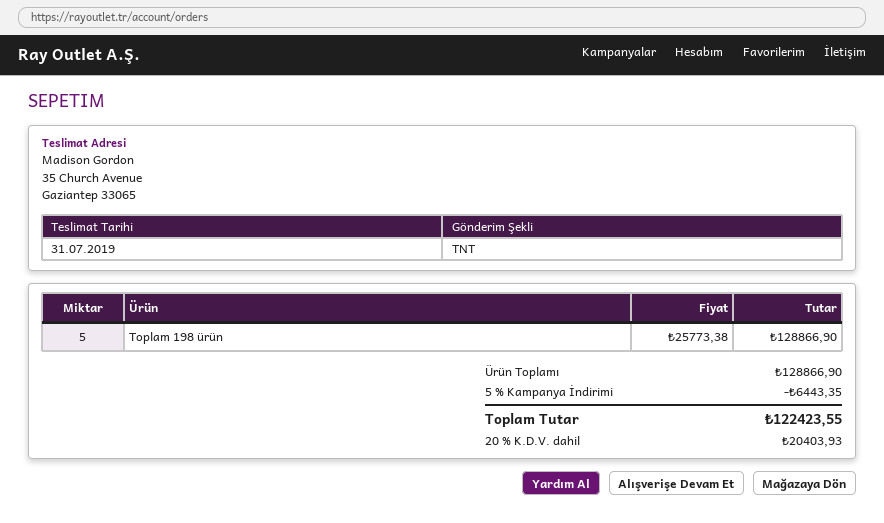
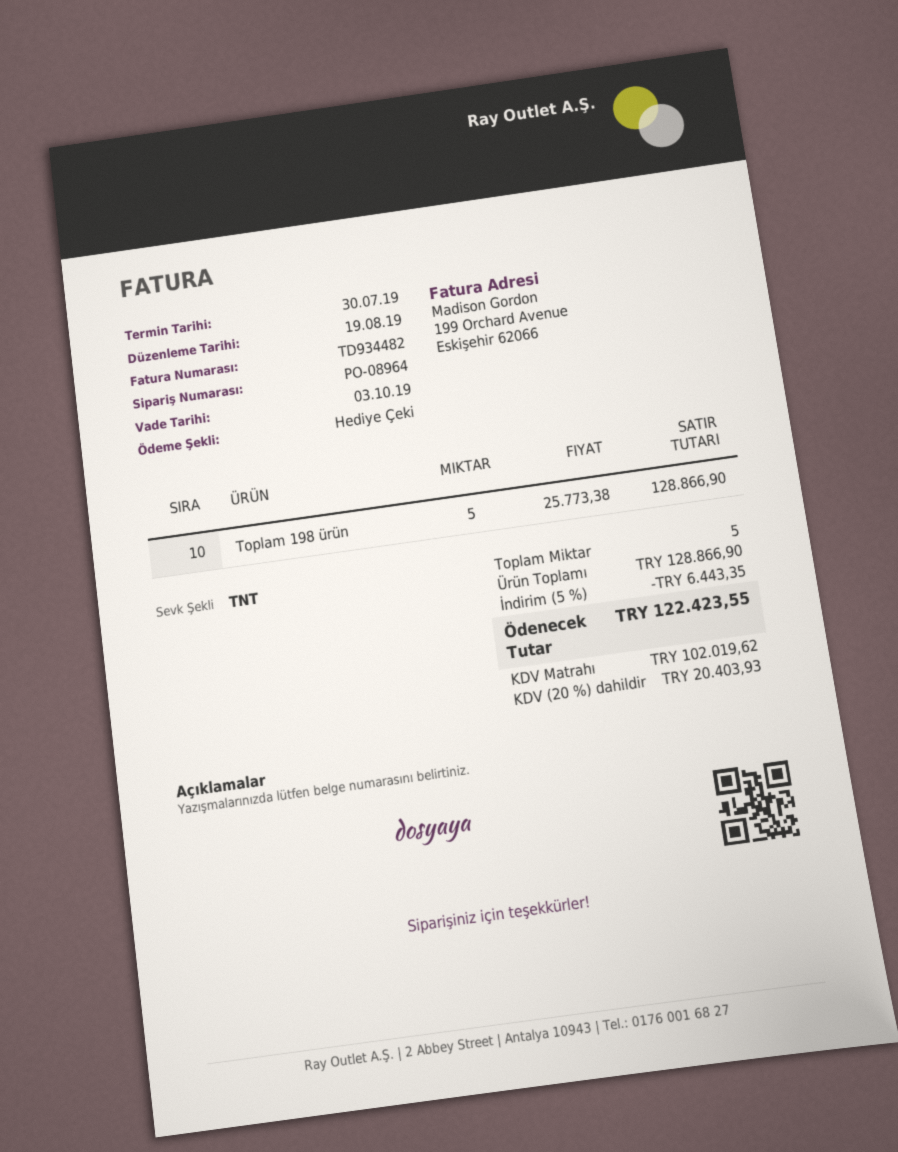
delivery date: 2019-07-31 -> 2019-07-30

